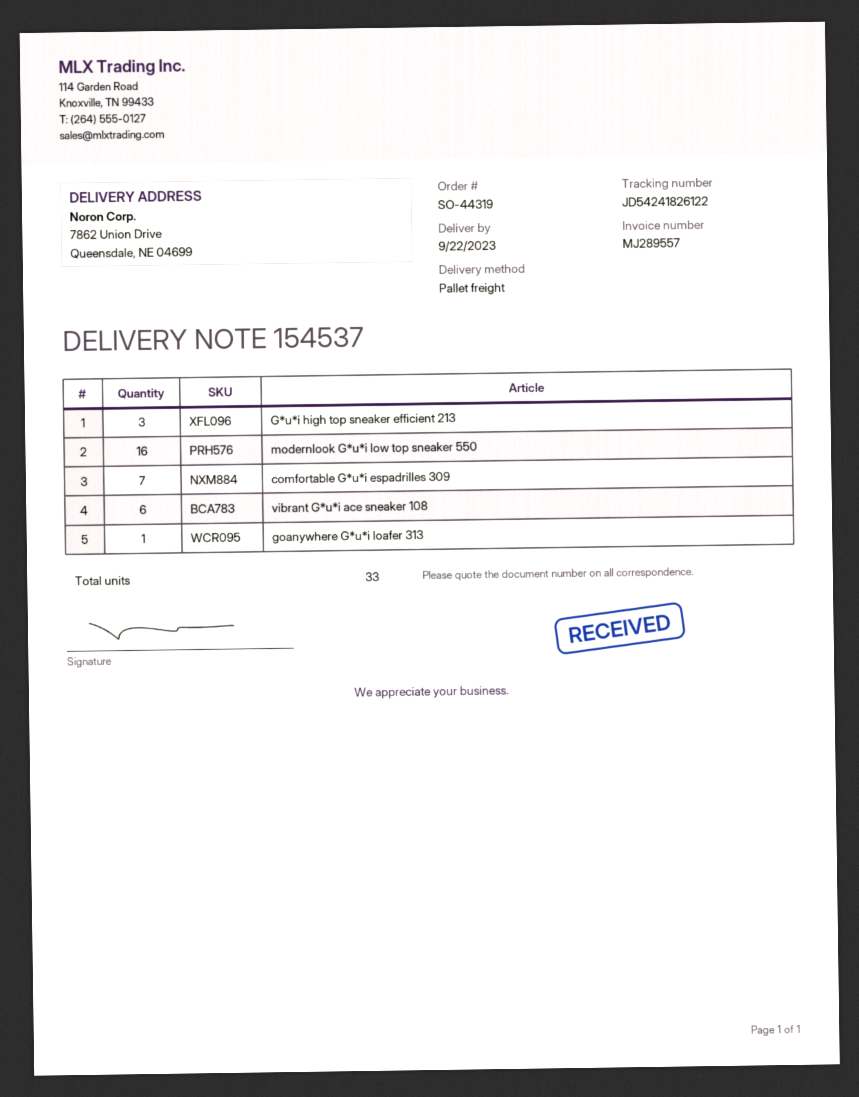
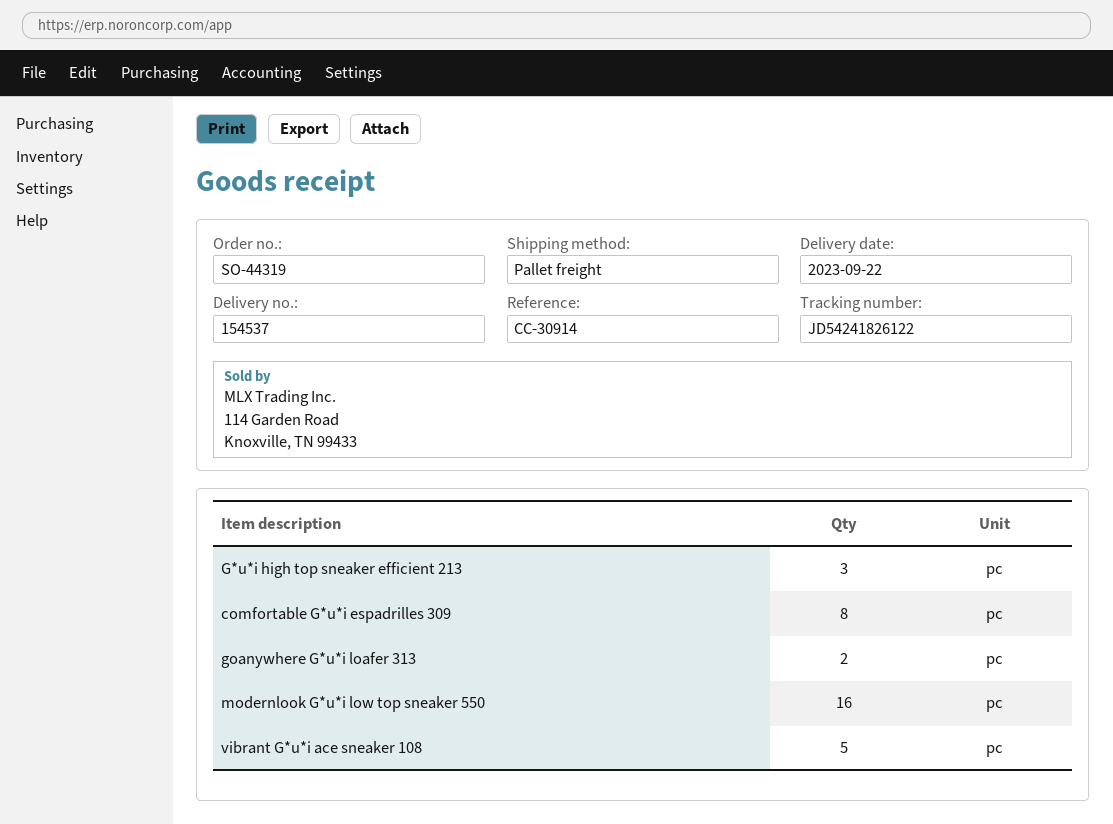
comfortable G*u*i espadrilles 309: 7 -> 8
vibrant G*u*i ace sneaker 108: 6 -> 5
goanywhere G*u*i loafer 313: 1 -> 2

